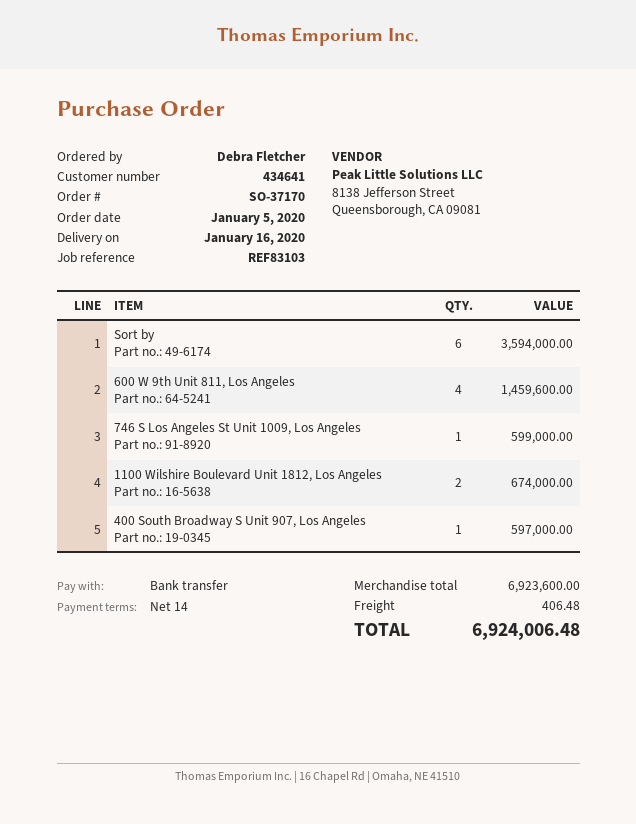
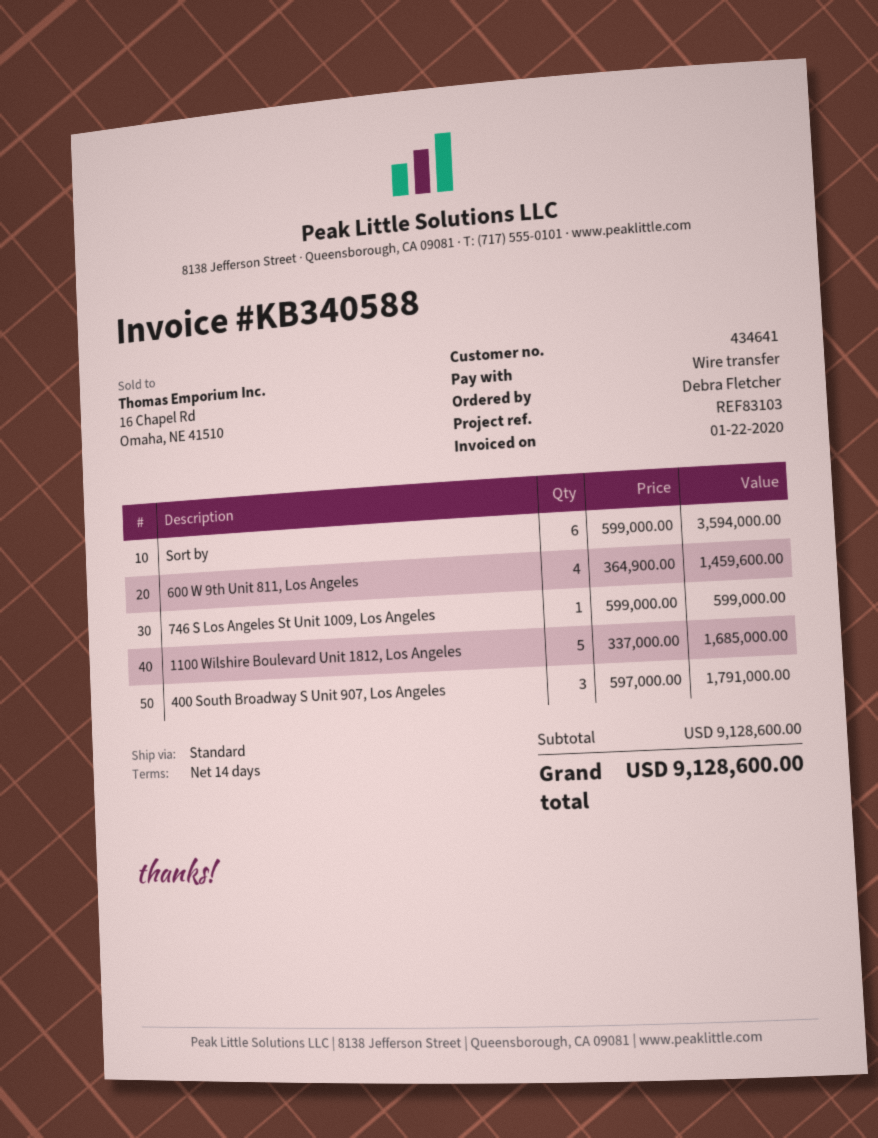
1100 Wilshire Boulevard Unit 1812, Los Angeles: 2 for 674000.00 -> 5 for 1685000.00
400 South Broadway S Unit 907, Los Angeles: 1 for 597000.00 -> 3 for 1791000.00
subtotal: 6923600.00 -> 9128600.00
shipping: 406.48 -> none
total: 6924006.48 -> 9128600.00

